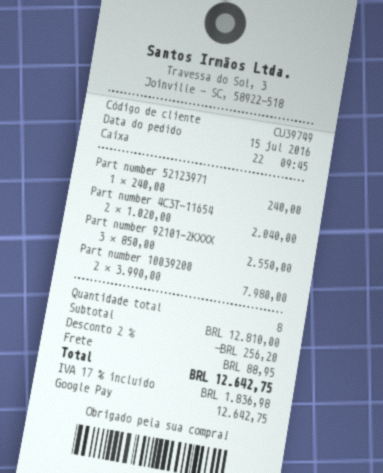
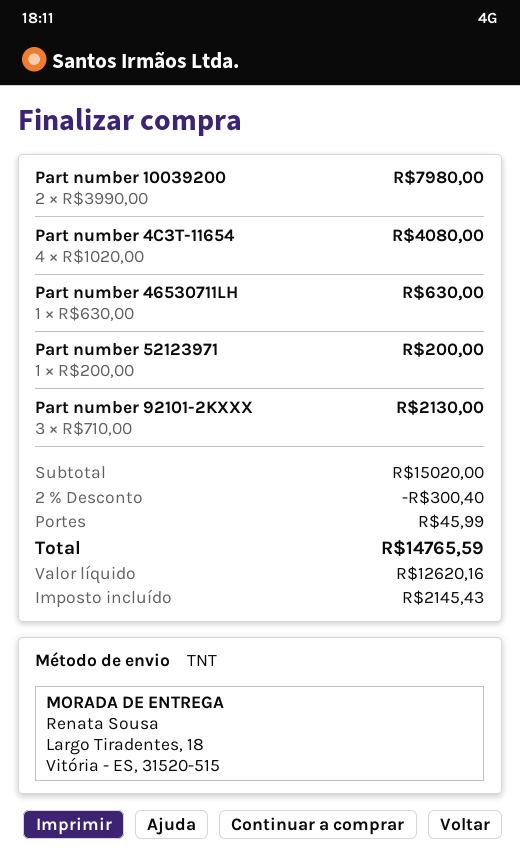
Part number 52123971: 1 x 240.00 = 240.00 -> 1 x 200.00 = 200.00
Part number 4C3T-11654: 2 x 1020.00 = 2040.00 -> 4 x 1020.00 = 4080.00
Part number 92101-2KXXX: 3 x 850.00 = 2550.00 -> 3 x 710.00 = 2130.00
Part number 46530711LH: none -> 1 x 630.00 = 630.00
subtotal: 12810.00 -> 15020.00
discount: 2% = 256.20 -> 2% = 300.40
shipping: 88.95 -> 45.99
tax: 1836.98 -> 2145.43
total: 12642.75 -> 14765.59

